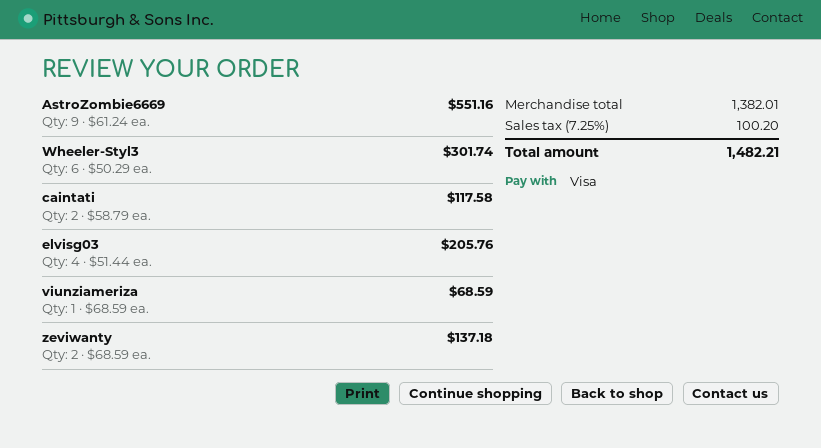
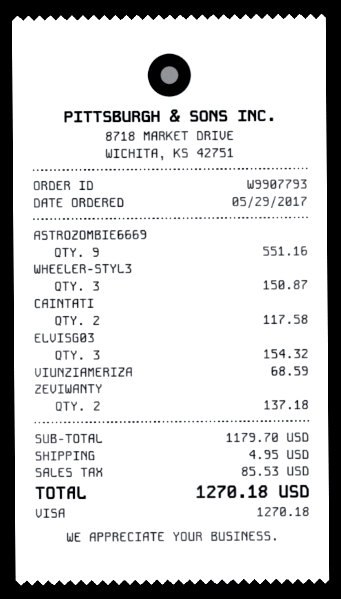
Wheeler-Styl3: 6 for 301.74 -> 3 for 150.87
elvisg03: 4 for 205.76 -> 3 for 154.32
subtotal: 1382.01 -> 1179.70
shipping: none -> 4.95
tax: 100.20 -> 85.53
total: 1482.21 -> 1270.18

